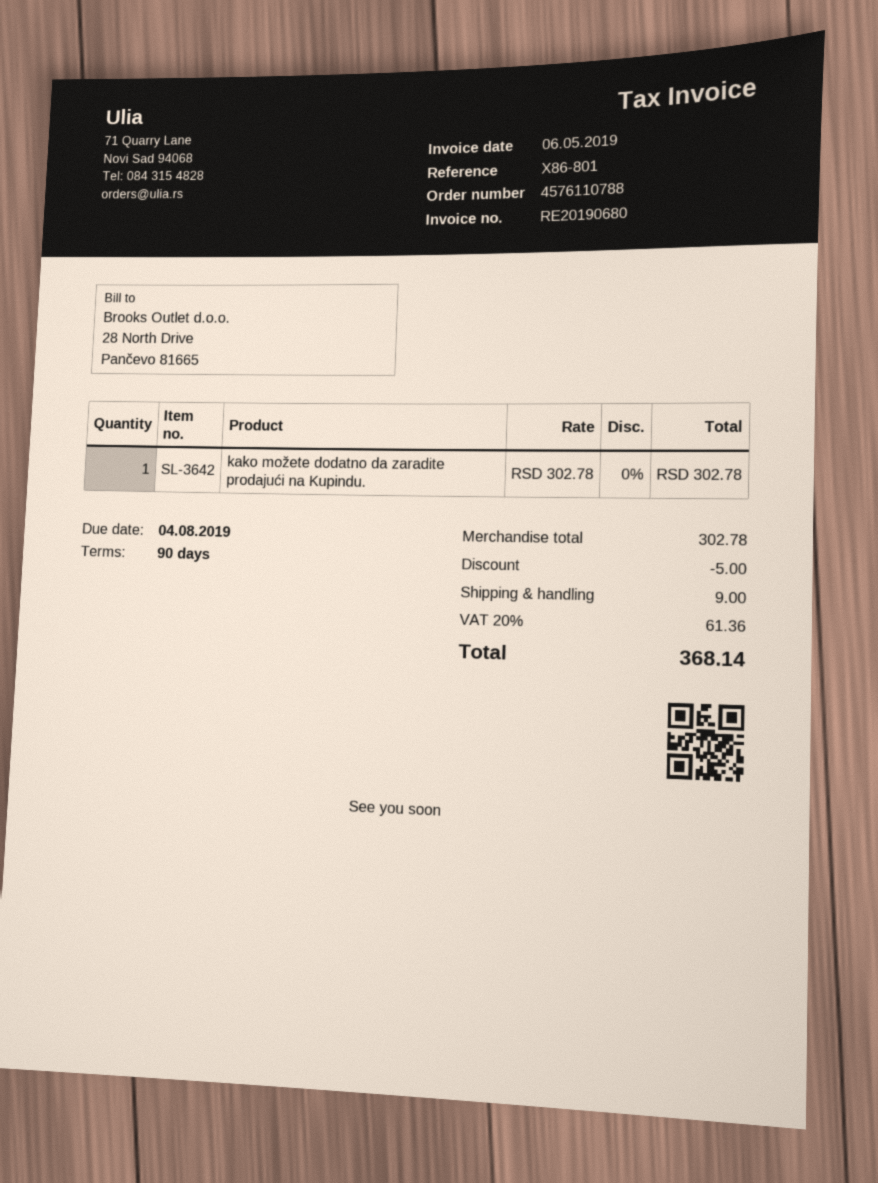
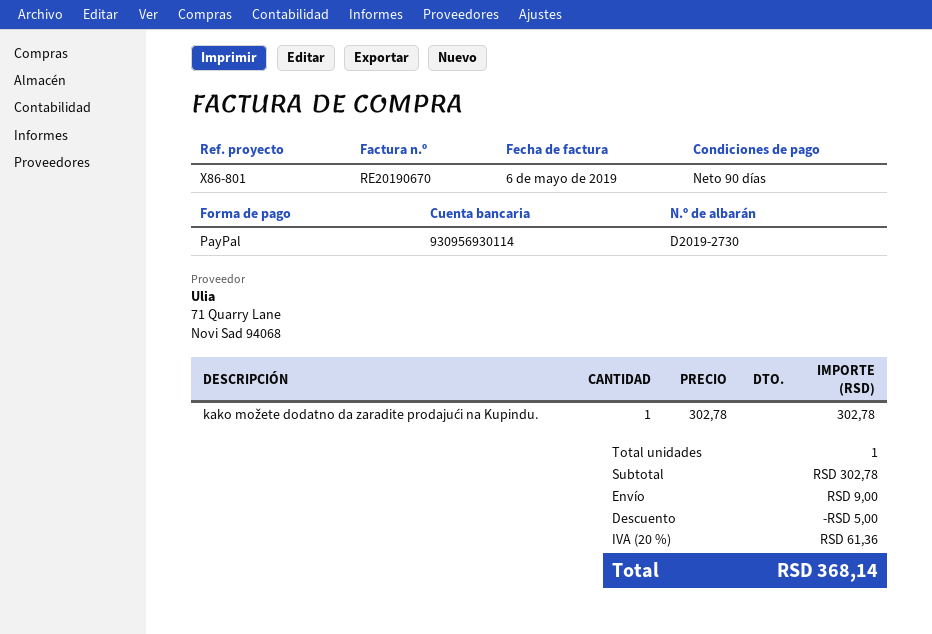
invoice number: RE20190680 -> RE20190670

